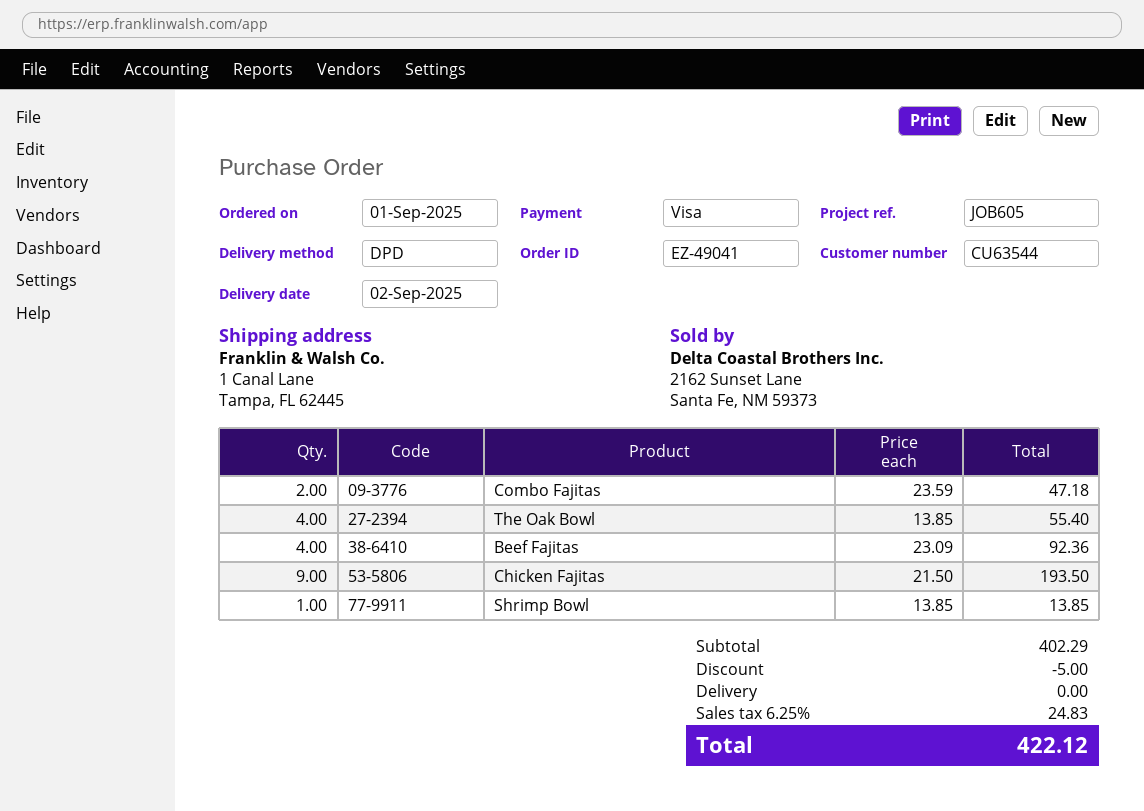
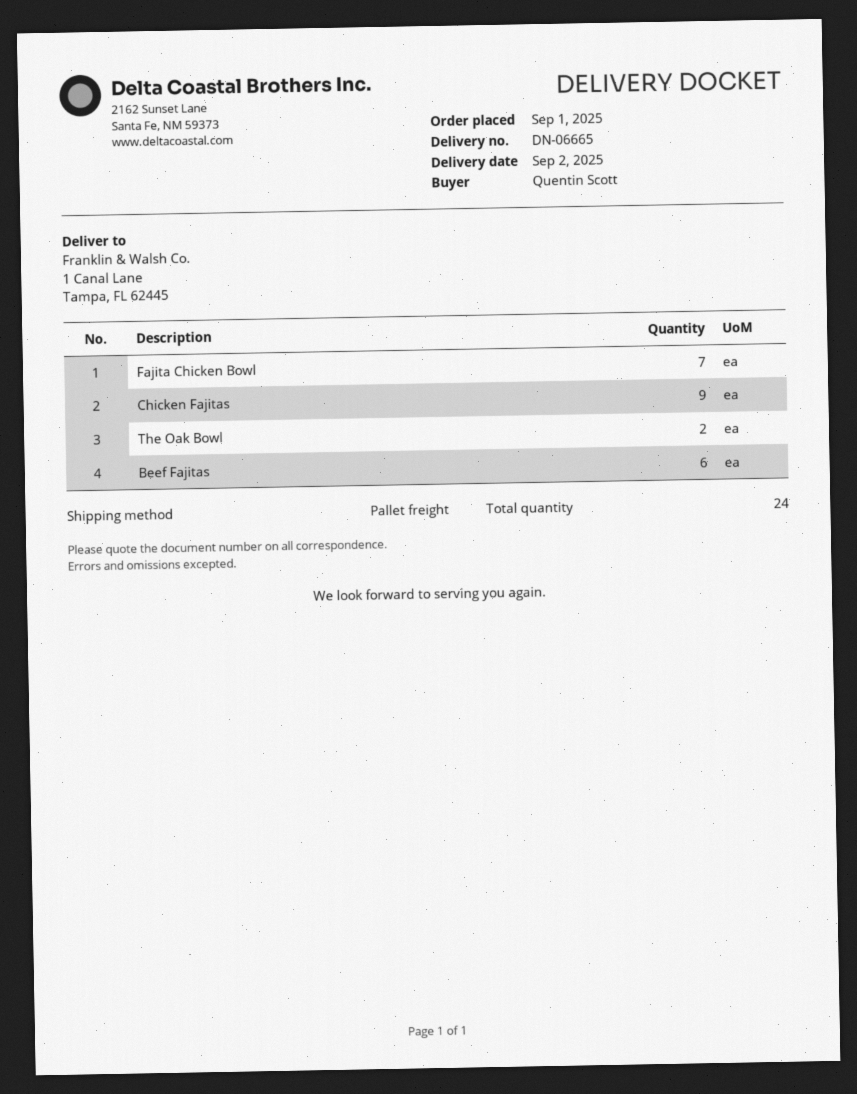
shipping method: DPD -> pallet freight
Combo Fajitas: 2 -> none
The Oak Bowl: 4 -> 2
Beef Fajitas: 4 -> 6
Shrimp Bowl: 1 -> none
Fajita Chicken Bowl: none -> 7

